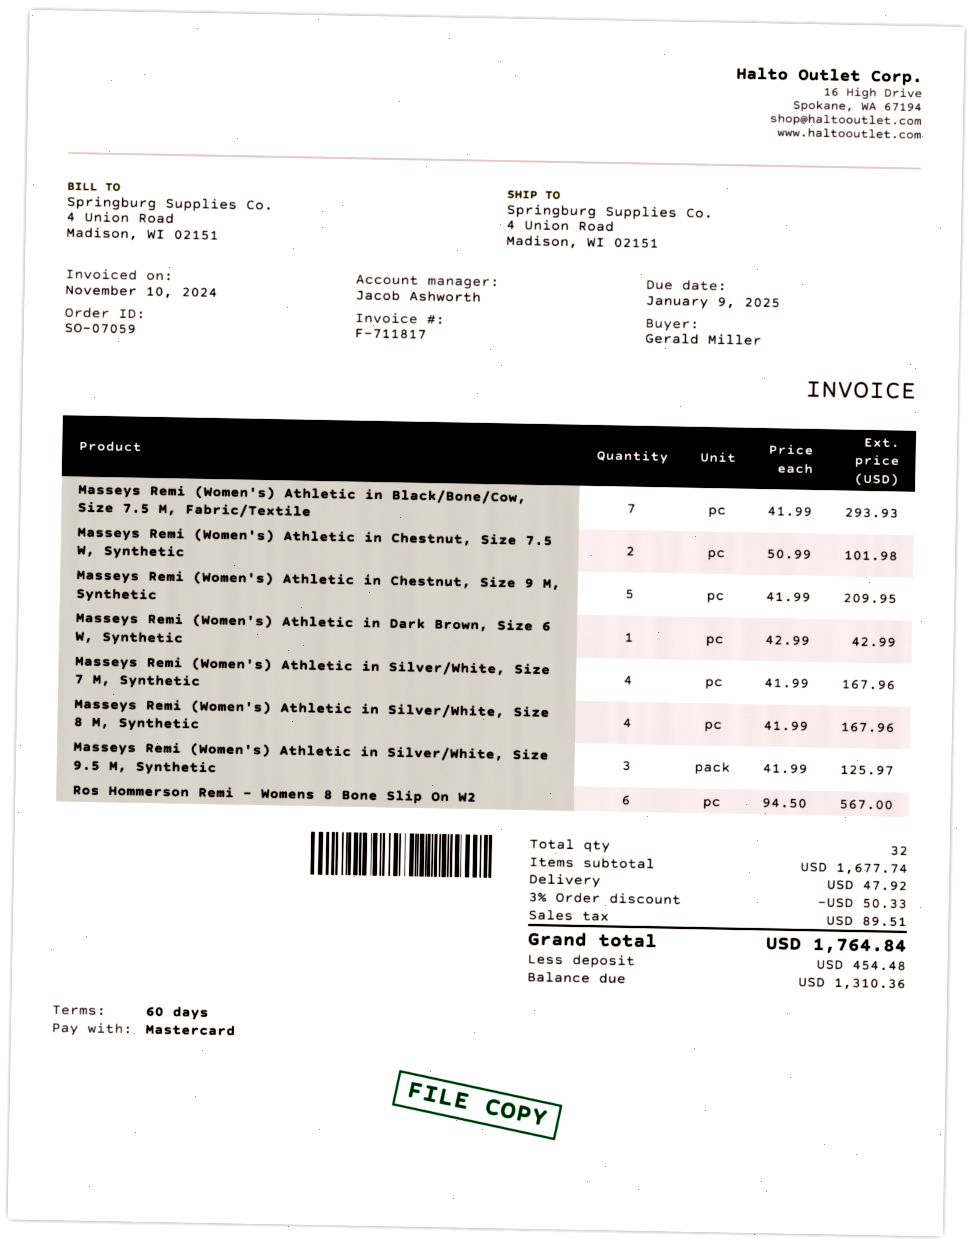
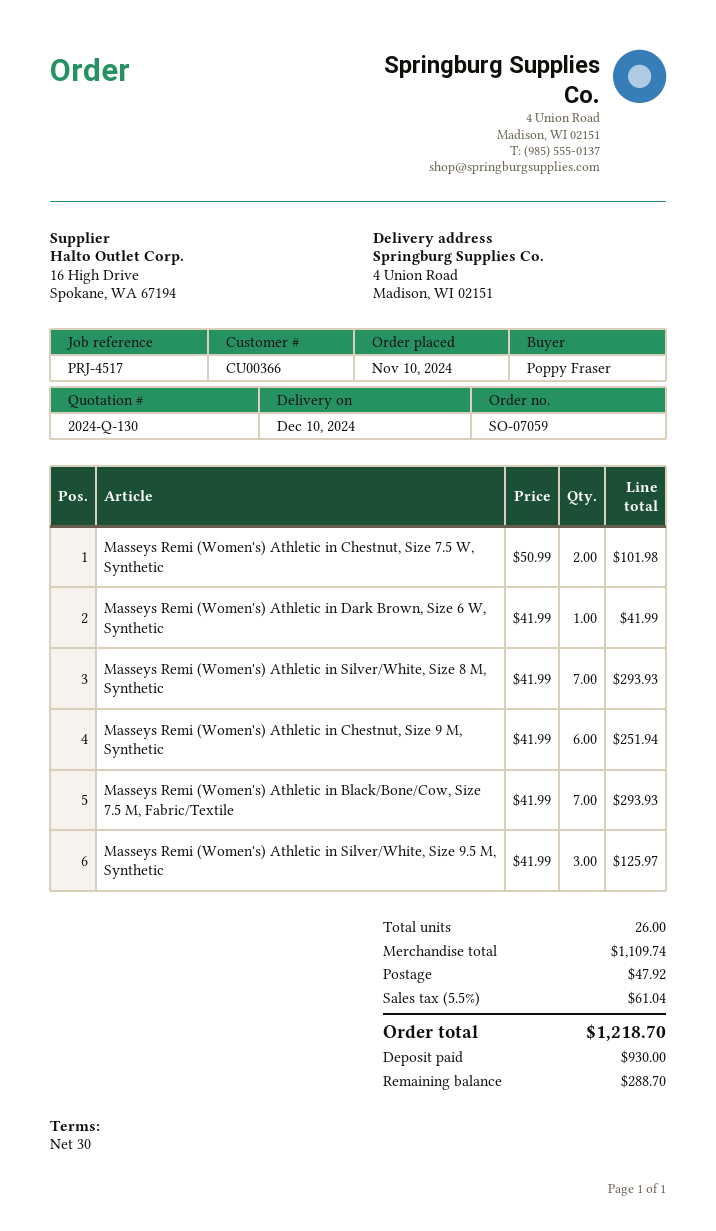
payment terms: 60 days -> 30 days
ordered by: Gerald Miller -> Poppy Fraser
Masseys Remi (Women's) Athletic in Chestnut, Size 9 M, Synthetic: 5 x 41.99 = 209.95 -> 6 x 41.99 = 251.94
Masseys Remi (Women's) Athletic in Dark Brown, Size 6 W, Synthetic: 1 x 42.99 = 42.99 -> 1 x 41.99 = 41.99
Masseys Remi (Women's) Athletic in Silver/White, Size 7 M, Synthetic: 4 x 41.99 = 167.96 -> none
Masseys Remi (Women's) Athletic in Silver/White, Size 8 M, Synthetic: 4 x 41.99 = 167.96 -> 7 x 41.99 = 293.93
Ros Hommerson Remi - Womens 8 Bone Slip On W2: 6 x 94.50 = 567.00 -> none
total quantity: 32 -> 26
subtotal: 1677.74 -> 1109.74
discount: 3% = 50.33 -> none
tax: 89.51 -> 61.04
total: 1764.84 -> 1218.70
deposit: 454.48 -> 930.00
balance: 1310.36 -> 288.70

